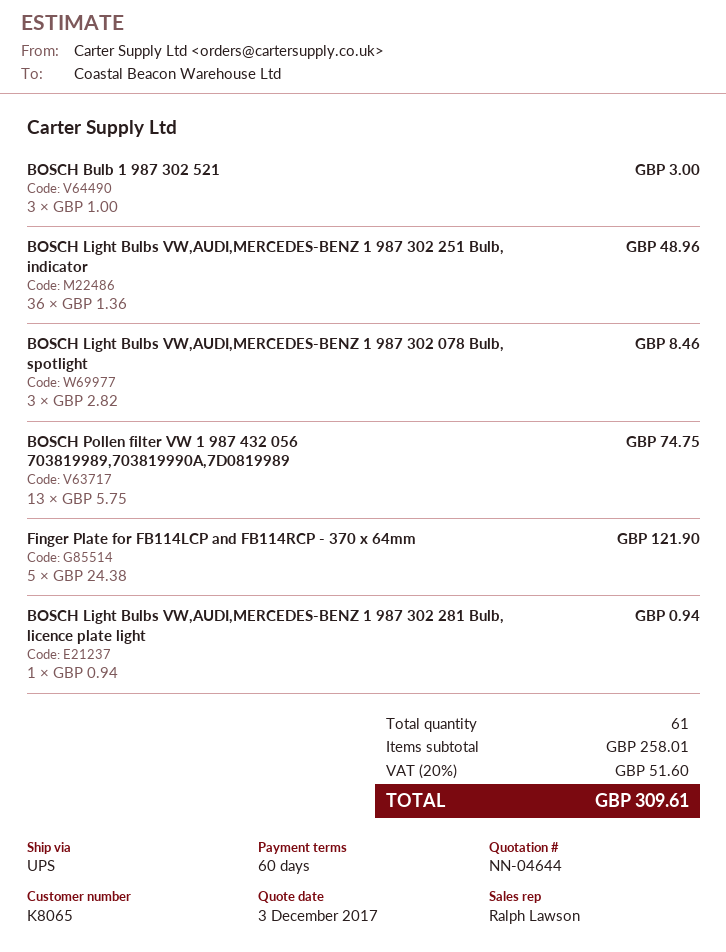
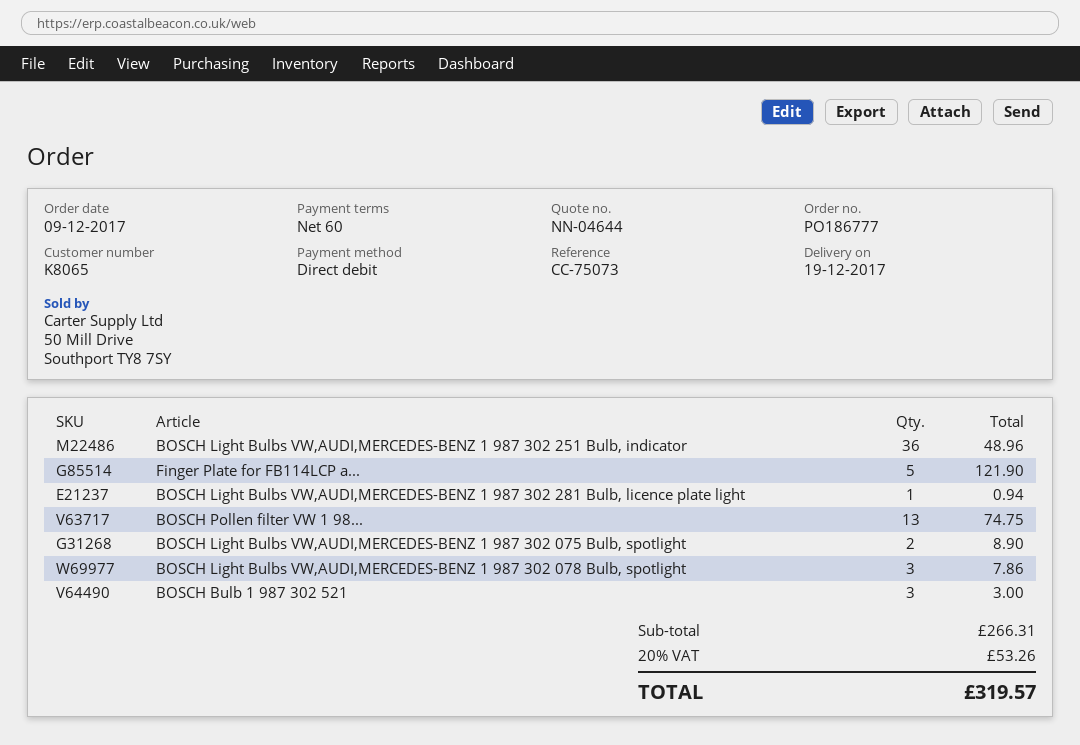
BOSCH Light Bulbs VW,AUDI,MERCEDES-BENZ 1 987 302 078 Bulb, spotlight: 3 for 8.46 -> 3 for 7.86
BOSCH Light Bulbs VW,AUDI,MERCEDES-BENZ 1 987 302 075 Bulb, spotlight: none -> 2 for 8.90
subtotal: 258.01 -> 266.31
tax: 20% = 51.60 -> 20% = 53.26
total: 309.61 -> 319.57

